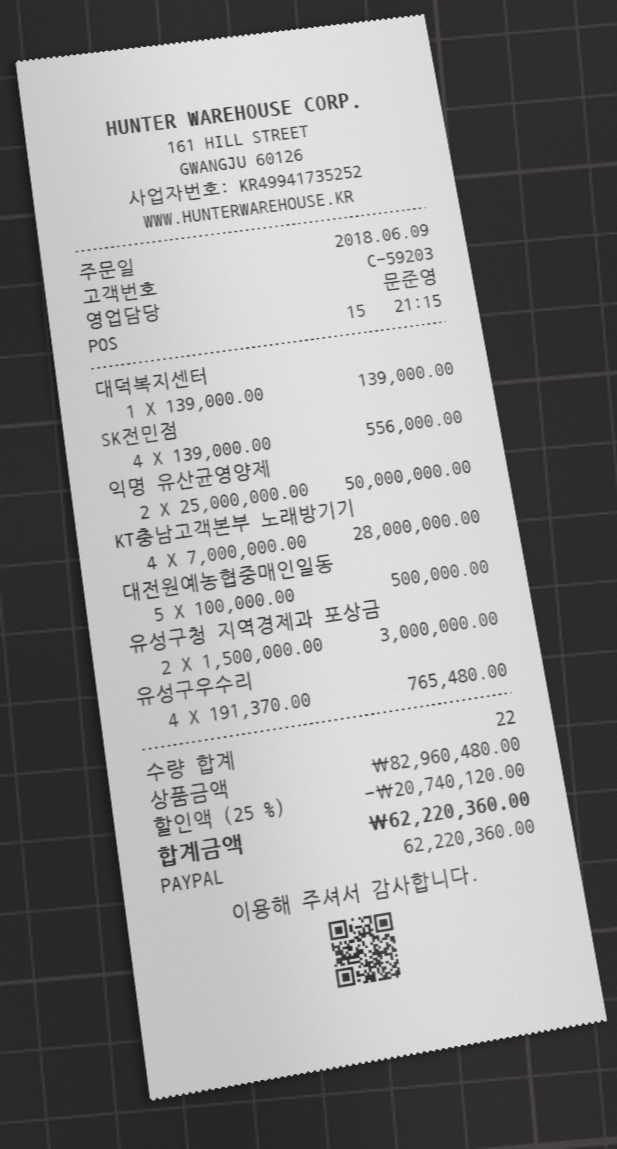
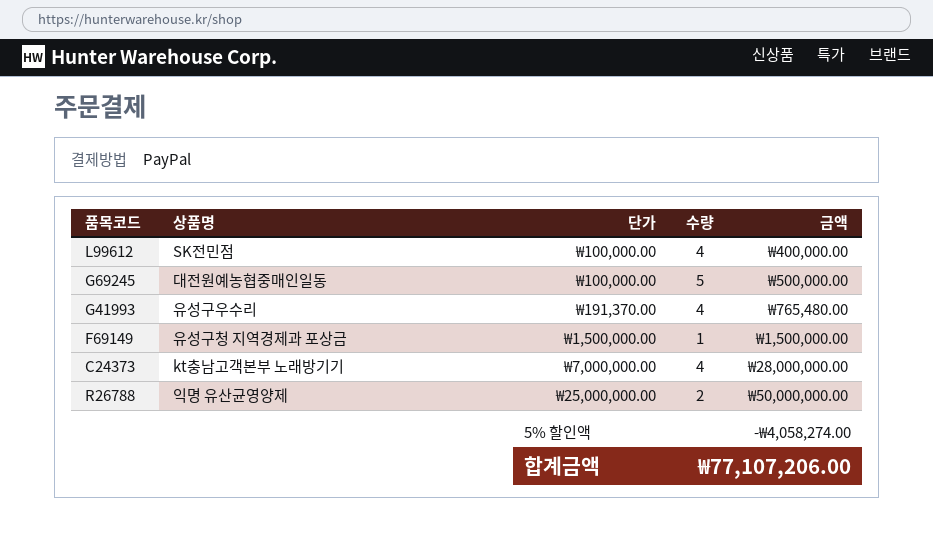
대덕복지센터: 1 x 139000.00 = 139000.00 -> none
SK전민점: 4 x 139000.00 = 556000.00 -> 4 x 100000.00 = 400000.00
유성구청 지역경제과 포상금: 2 x 1500000.00 = 3000000.00 -> 1 x 1500000.00 = 1500000.00
discount: 25% = 20740120.00 -> 5% = 4058274.00
total: 62220360.00 -> 77107206.00

